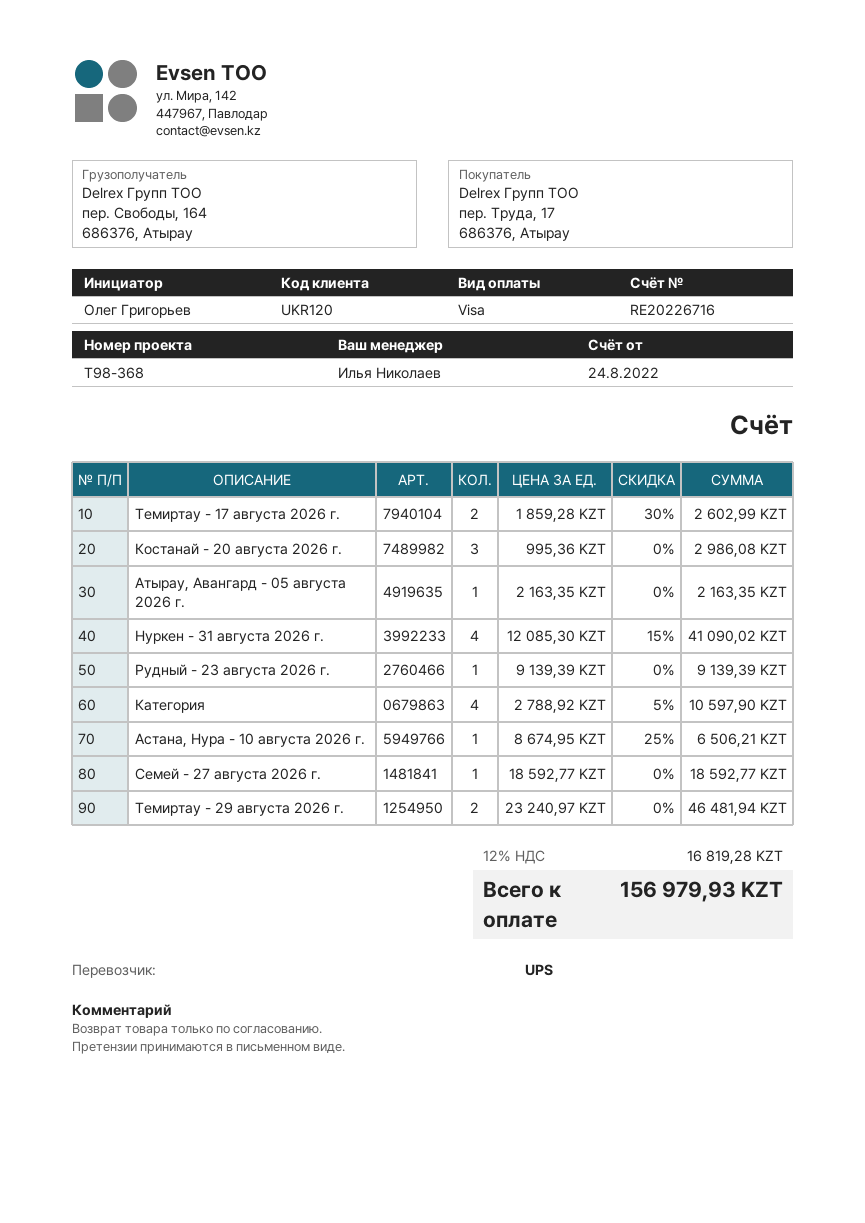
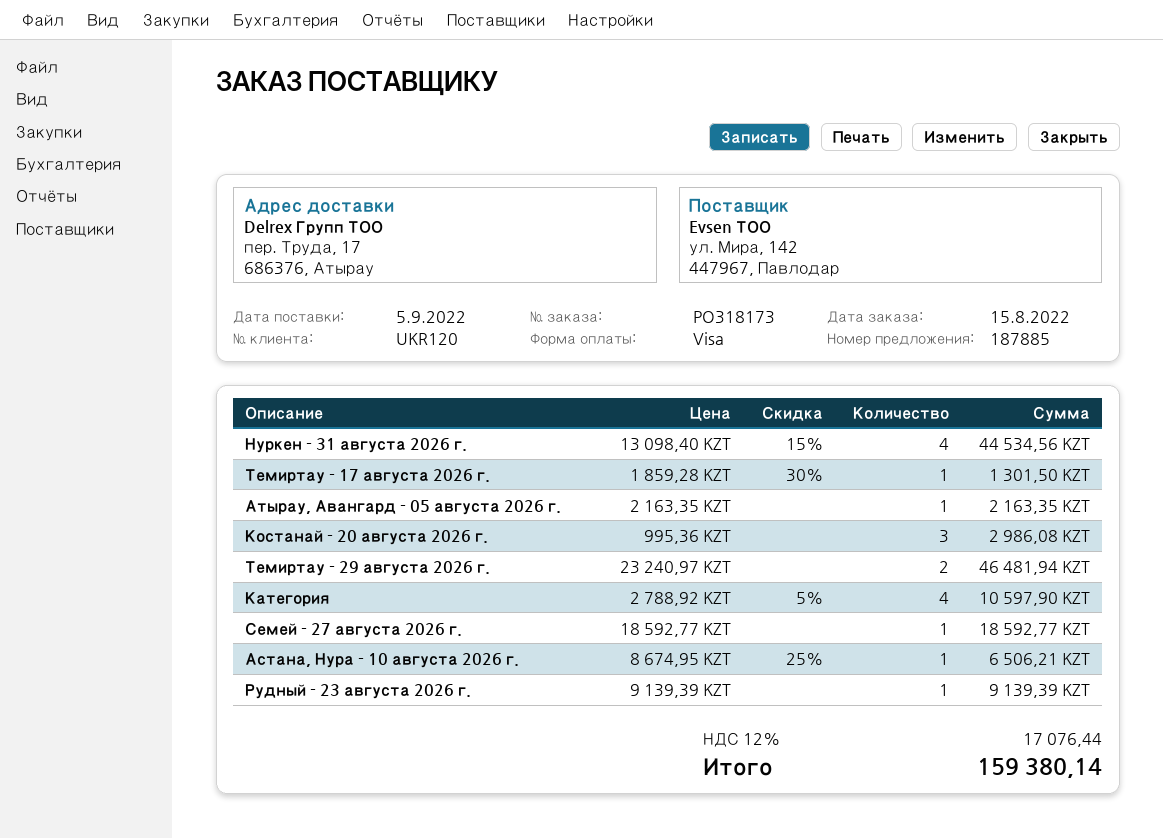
ship to: пер. Свободы, 164, 686376, Атырау -> пер. Труда, 17, 686376, Атырау
Темиртау - 17 августа 2026 г.: 2 x 1859.28 - 30% = 2602.99 -> 1 x 1859.28 - 30% = 1301.50
Нуркен - 31 августа 2026 г.: 4 x 12085.30 - 15% = 41090.02 -> 4 x 13098.40 - 15% = 44534.56
tax: 12% = 16819.28 -> 12% = 17076.44
total: 156979.93 -> 159380.14

